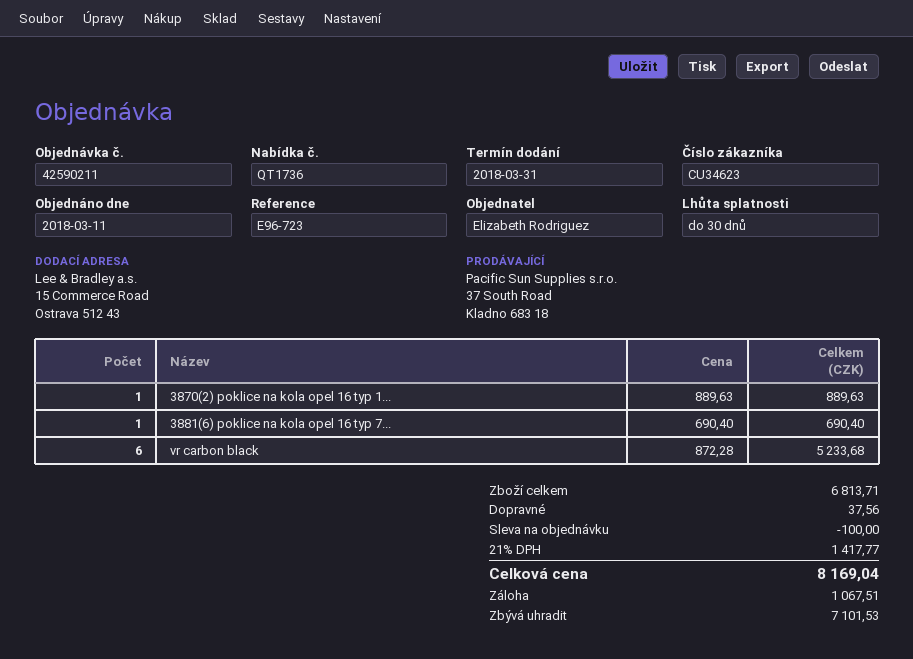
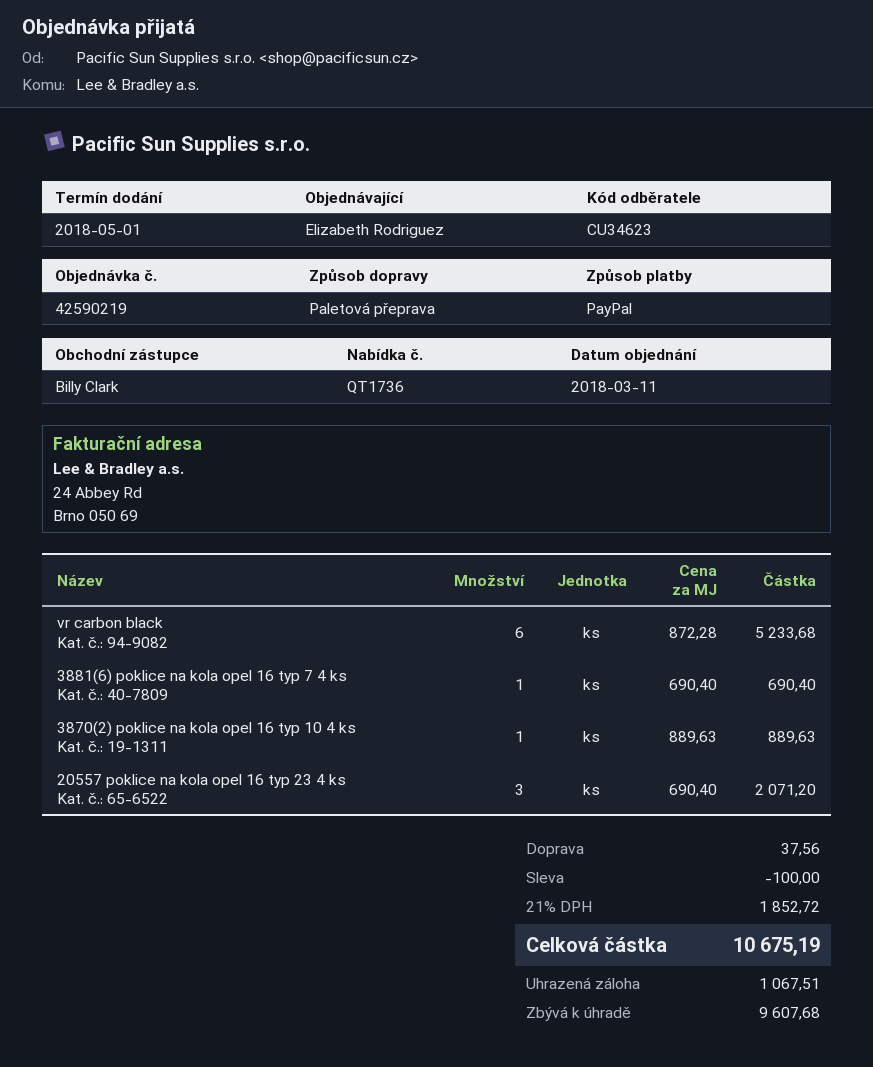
order number: 42590211 -> 42590219
delivery date: 2018-03-31 -> 2018-05-01
20557 poklice na kola opel 16 typ 23 4 ks: none -> 3 x 690.40 = 2071.20
tax: 21% = 1417.77 -> 21% = 1852.72
total: 8169.04 -> 10675.19
balance: 7101.53 -> 9607.68

